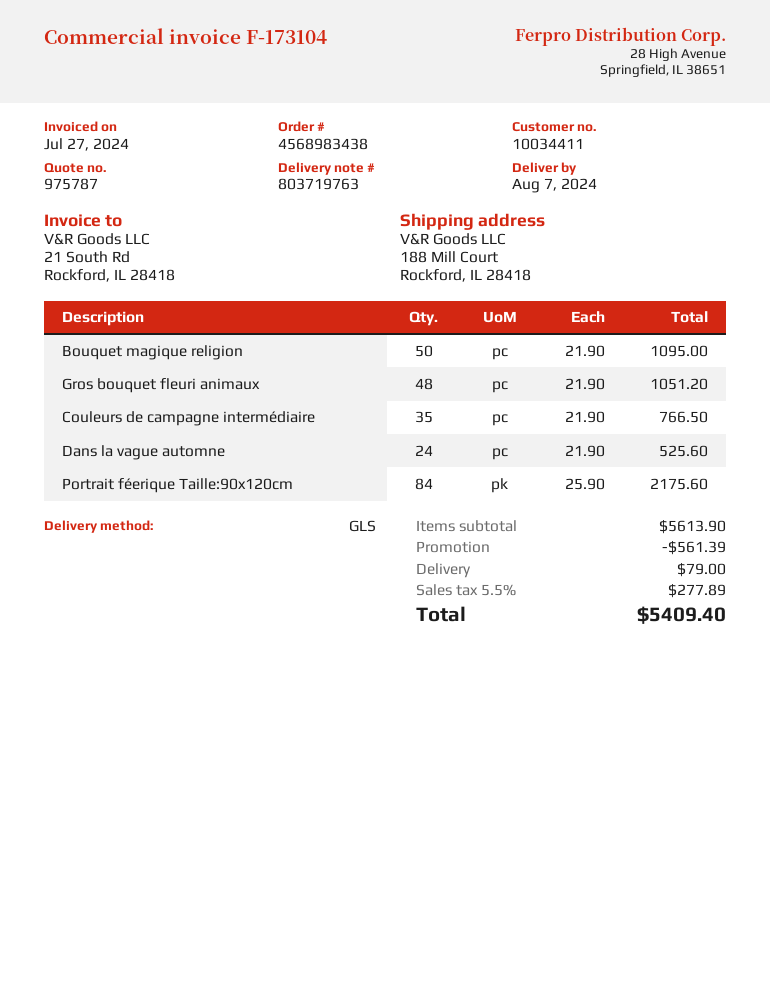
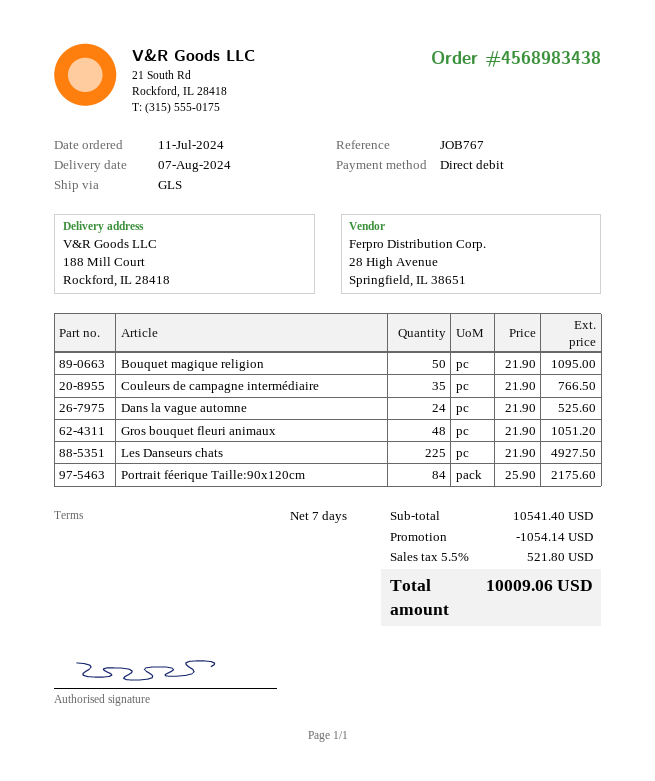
Les Danseurs chats: none -> 225 x 21.90 = 4927.50
subtotal: 5613.90 -> 10541.40
discount: 561.39 -> 1054.14
shipping: 79.00 -> none
tax: 5.5% = 277.89 -> 5.5% = 521.80
total: 5409.40 -> 10009.06

